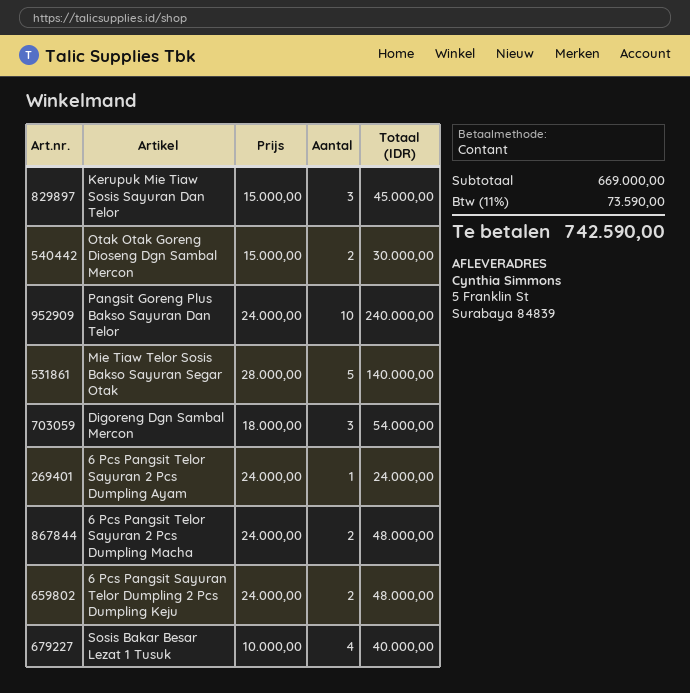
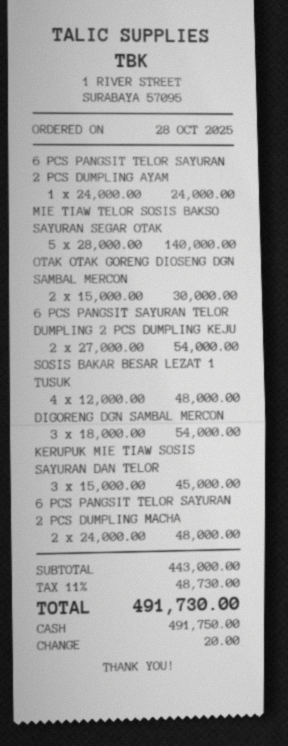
Pangsit Goreng Plus Bakso Sayuran Dan Telor: 10 x 24000.00 = 240000.00 -> none
6 Pcs Pangsit Sayuran Telor Dumpling 2 Pcs Dumpling Keju: 2 x 24000.00 = 48000.00 -> 2 x 27000.00 = 54000.00
Sosis Bakar Besar Lezat 1 Tusuk: 4 x 10000.00 = 40000.00 -> 4 x 12000.00 = 48000.00
subtotal: 669000.00 -> 443000.00
tax: 11% = 73590.00 -> 11% = 48730.00
total: 742590.00 -> 491730.00

